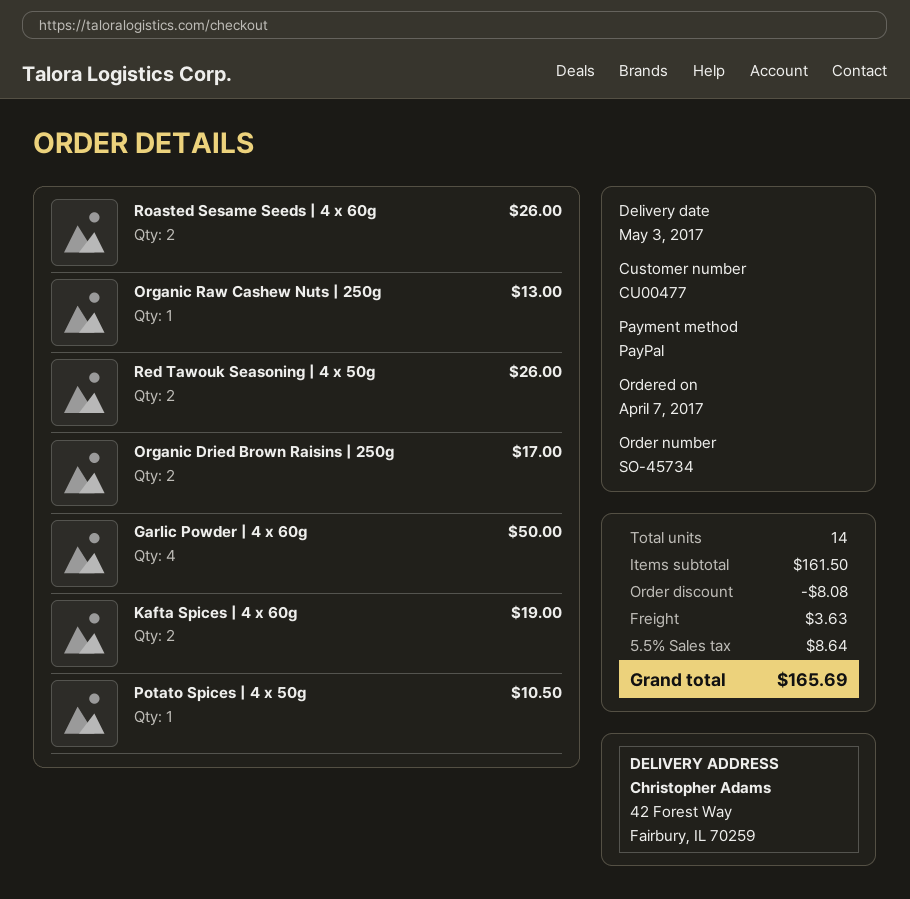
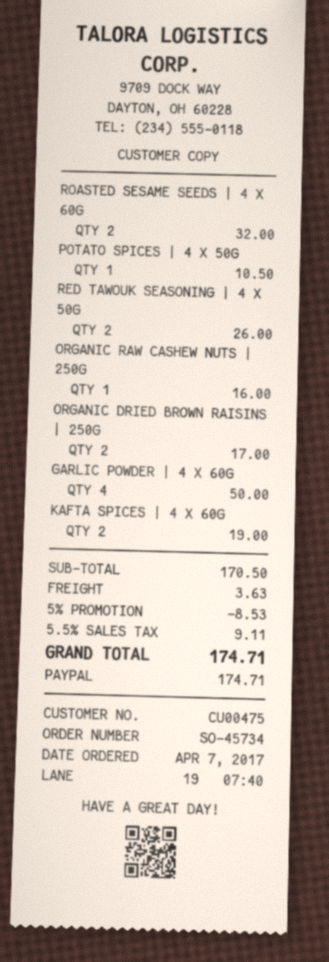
customer number: CU00477 -> CU00475
Roasted Sesame Seeds | 4 x 60g: 2 for 26.00 -> 2 for 32.00
Organic Raw Cashew Nuts | 250g: 1 for 13.00 -> 1 for 16.00
subtotal: 161.50 -> 170.50
discount: 8.08 -> 8.53
tax: 5.5% = 8.64 -> 5.5% = 9.11
total: 165.69 -> 174.71

